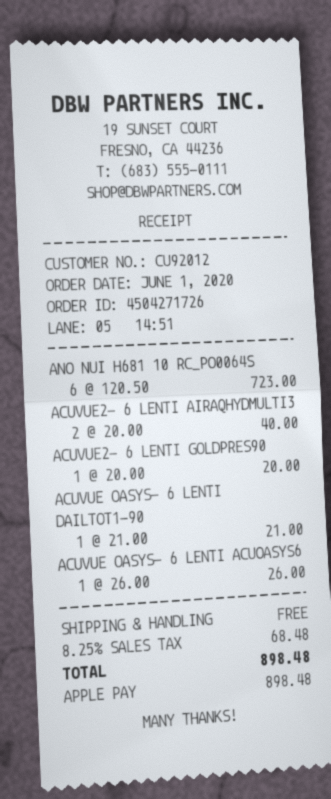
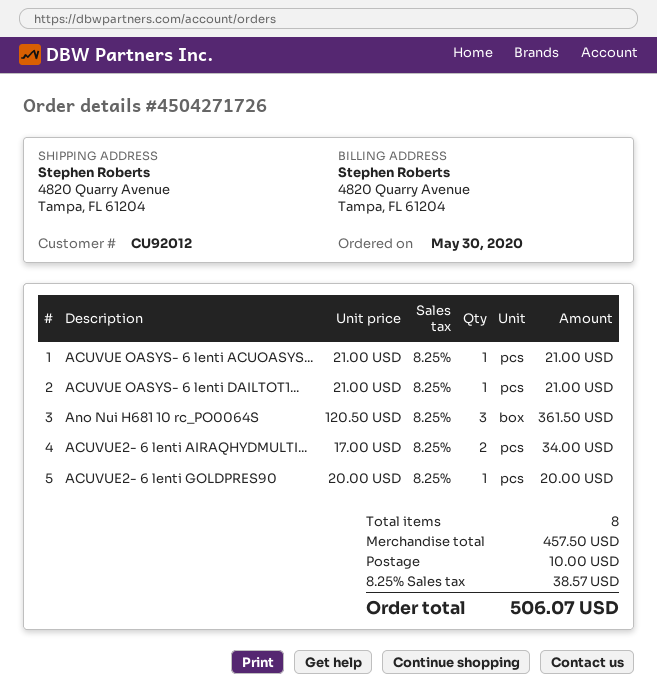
order date: 2020-06-01 -> 2020-05-30
ANO NUI H681 10 RC_PO0064S: 6 x 120.50 = 723.00 -> 3 x 120.50 = 361.50
ACUVUE2- 6 LENTI AIRAQHYDMULTI3: 2 x 20.00 = 40.00 -> 2 x 17.00 = 34.00
ACUVUE OASYS- 6 LENTI ACUOASYS6: 1 x 26.00 = 26.00 -> 1 x 21.00 = 21.00
shipping: 0.00 -> 10.00
tax: 8.25% = 68.48 -> 8.25% = 38.57
total: 898.48 -> 506.07

